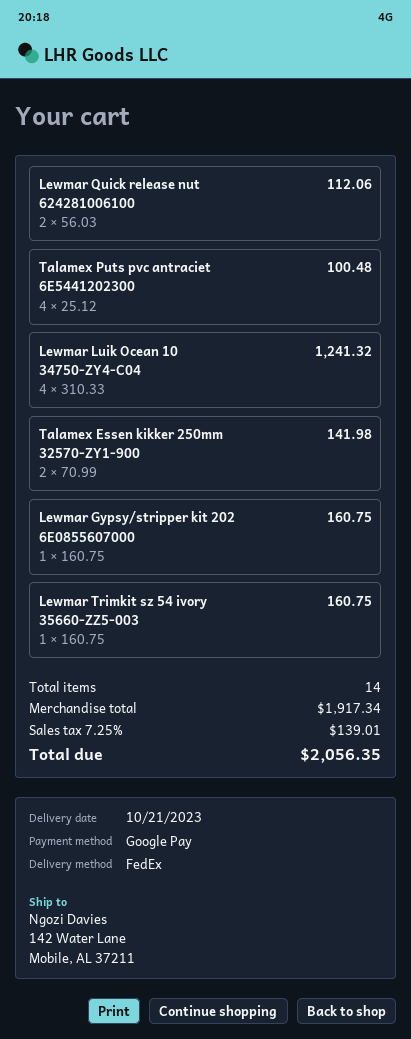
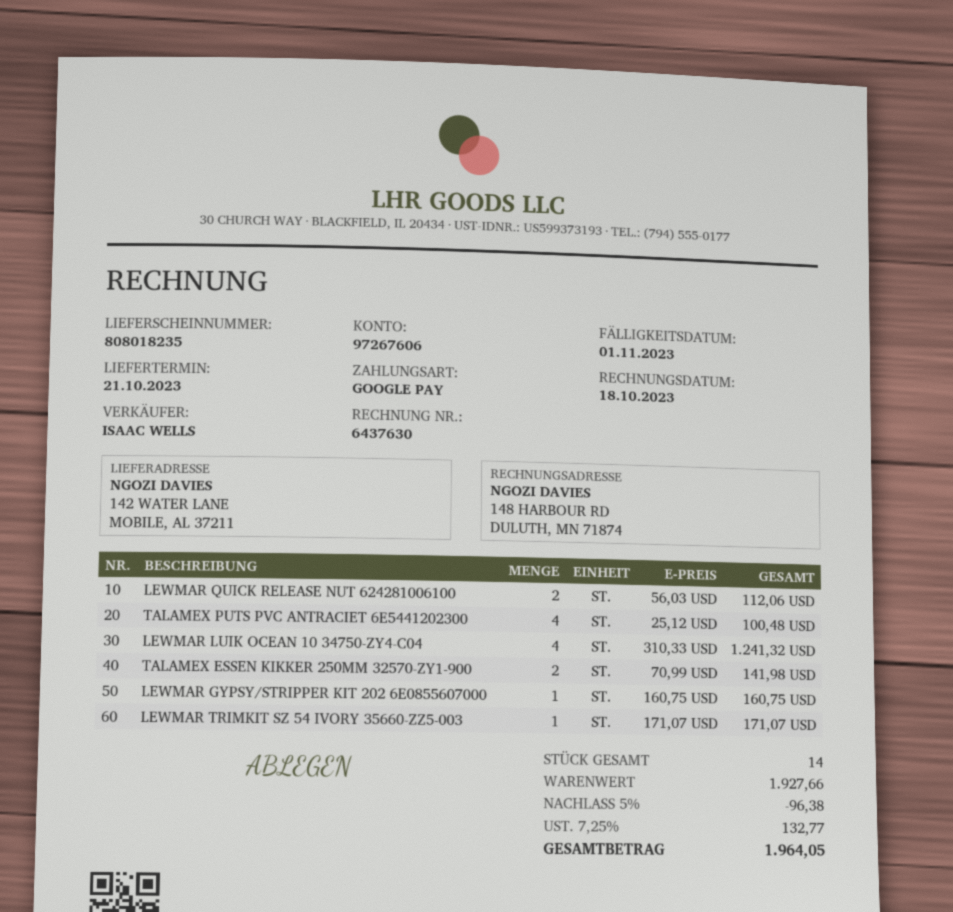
Lewmar Trimkit sz 54 ivory 35660-ZZ5-003: 1 x 160.75 = 160.75 -> 1 x 171.07 = 171.07
subtotal: 1917.34 -> 1927.66
discount: none -> 5% = 96.38
tax: 7.25% = 139.01 -> 7.25% = 132.77
total: 2056.35 -> 1964.05

